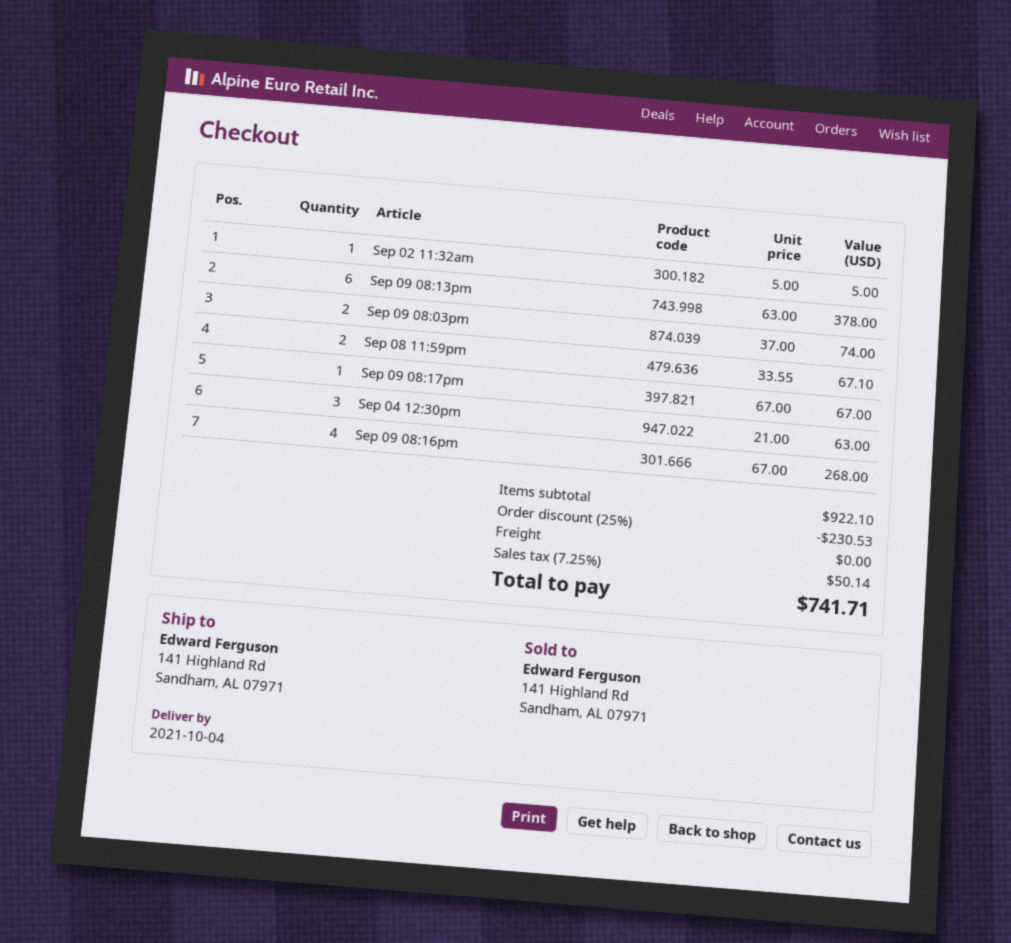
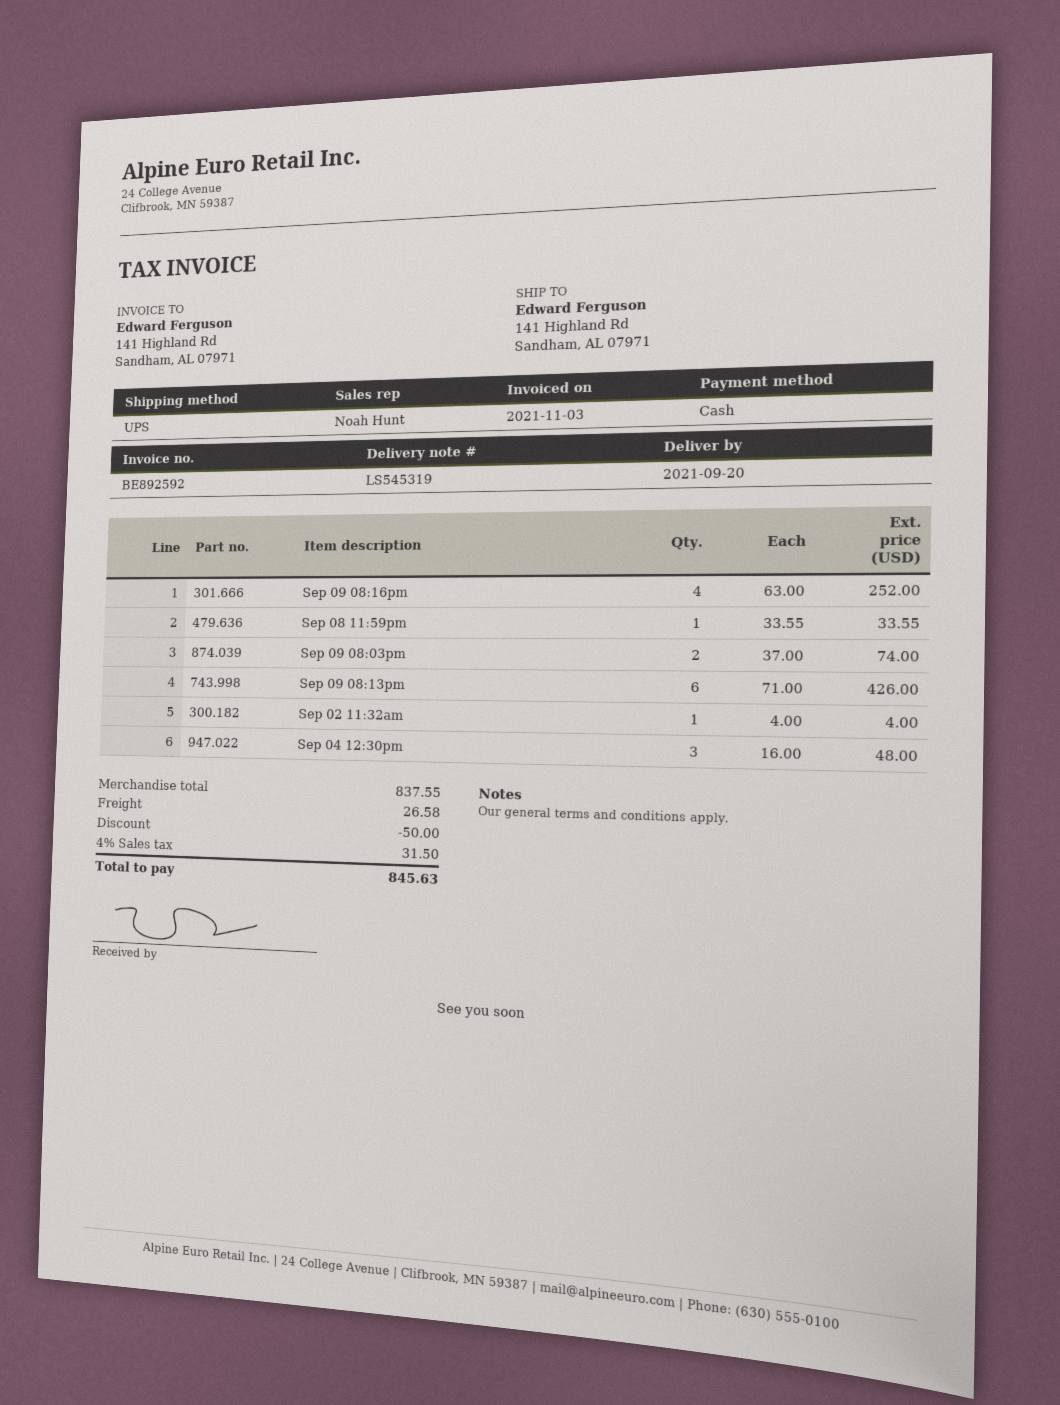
delivery date: 2021-10-04 -> 2021-09-20
Sep 02 11:32am: 1 x 5.00 = 5.00 -> 1 x 4.00 = 4.00
Sep 09 08:13pm: 6 x 63.00 = 378.00 -> 6 x 71.00 = 426.00
Sep 08 11:59pm: 2 x 33.55 = 67.10 -> 1 x 33.55 = 33.55
Sep 09 08:17pm: 1 x 67.00 = 67.00 -> none
Sep 04 12:30pm: 3 x 21.00 = 63.00 -> 3 x 16.00 = 48.00
Sep 09 08:16pm: 4 x 67.00 = 268.00 -> 4 x 63.00 = 252.00
subtotal: 922.10 -> 837.55
discount: 230.53 -> 50.00
shipping: 0.00 -> 26.58
tax: 7.25% = 50.14 -> 4% = 31.50
total: 741.71 -> 845.63

